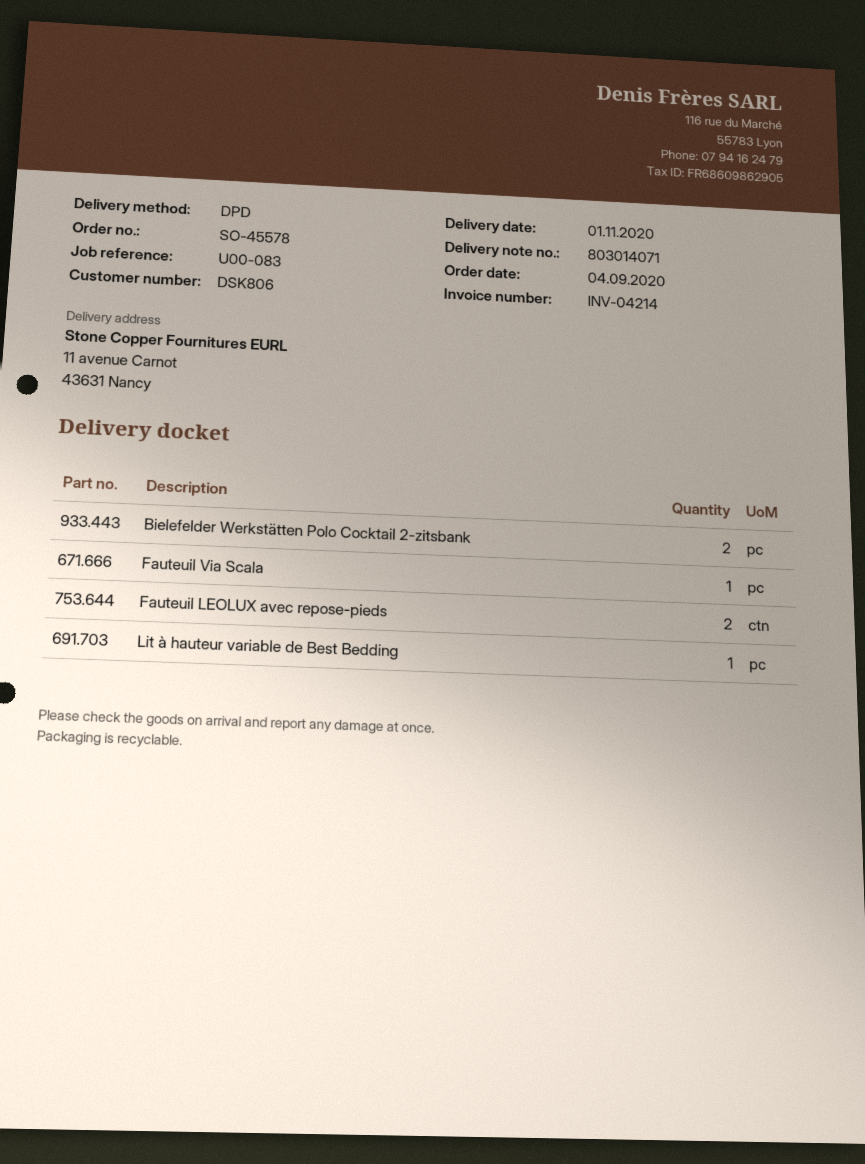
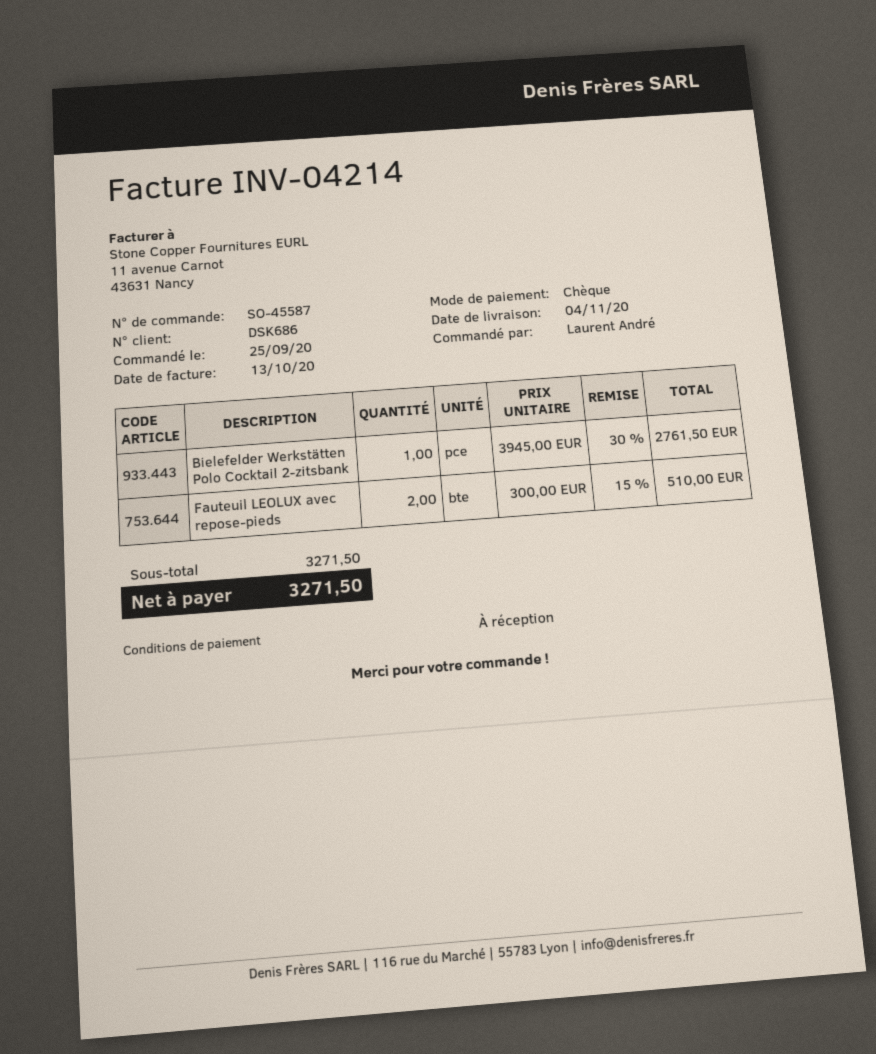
order number: SO-45578 -> SO-45587
order date: 2020-09-04 -> 2020-09-25
delivery date: 2020-11-01 -> 2020-11-04
customer number: DSK806 -> DSK686
Bielefelder Werkstätten Polo Cocktail 2-zitsbank: 2 -> 1
Fauteuil Via Scala: 1 -> none
Lit à hauteur variable de Best Bedding: 1 -> none

